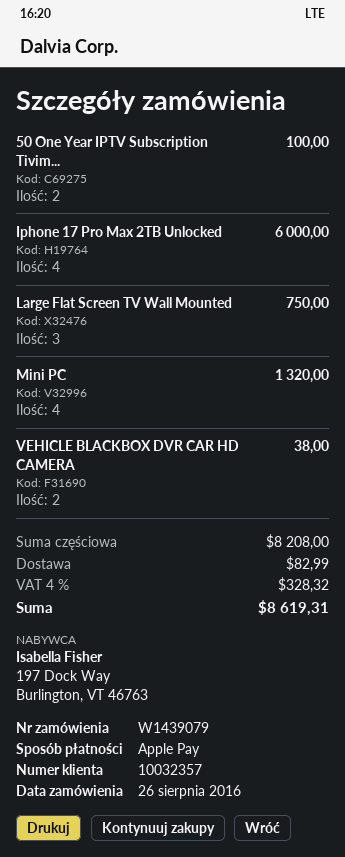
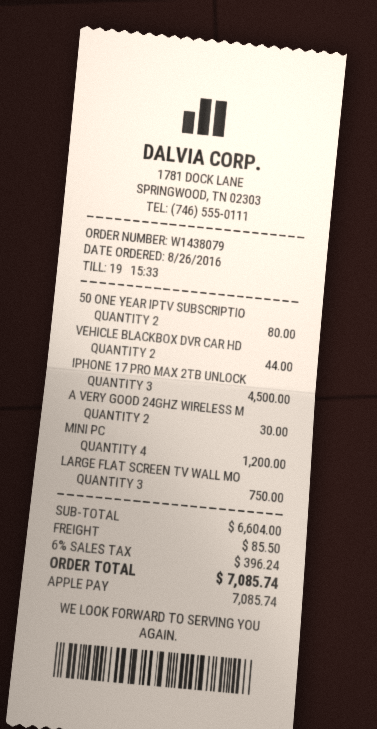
order number: W1439079 -> W1438079
50 One Year IPTV Subscription Tivim...: 2 for 100.00 -> 2 for 80.00
Iphone 17 Pro Max 2TB Unlocked: 4 for 6000.00 -> 3 for 4500.00
Mini PC: 4 for 1320.00 -> 4 for 1200.00
VEHICLE BLACKBOX DVR CAR HD CAMERA: 2 for 38.00 -> 2 for 44.00
A VERY GOOD 24GHZ WIRELESS M: none -> 2 for 30.00
subtotal: 8208.00 -> 6604.00
shipping: 82.99 -> 85.50
tax: 4% = 328.32 -> 6% = 396.24
total: 8619.31 -> 7085.74

